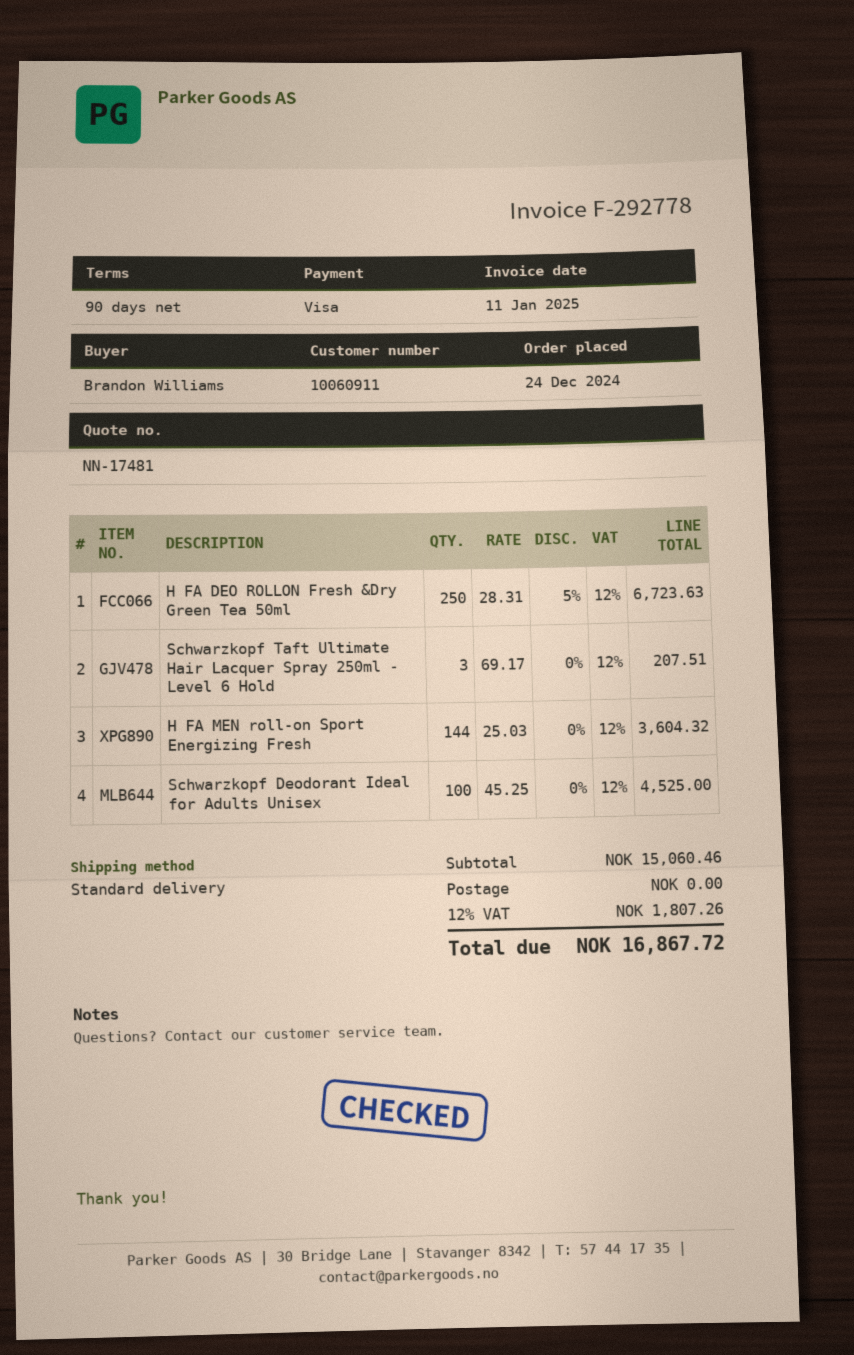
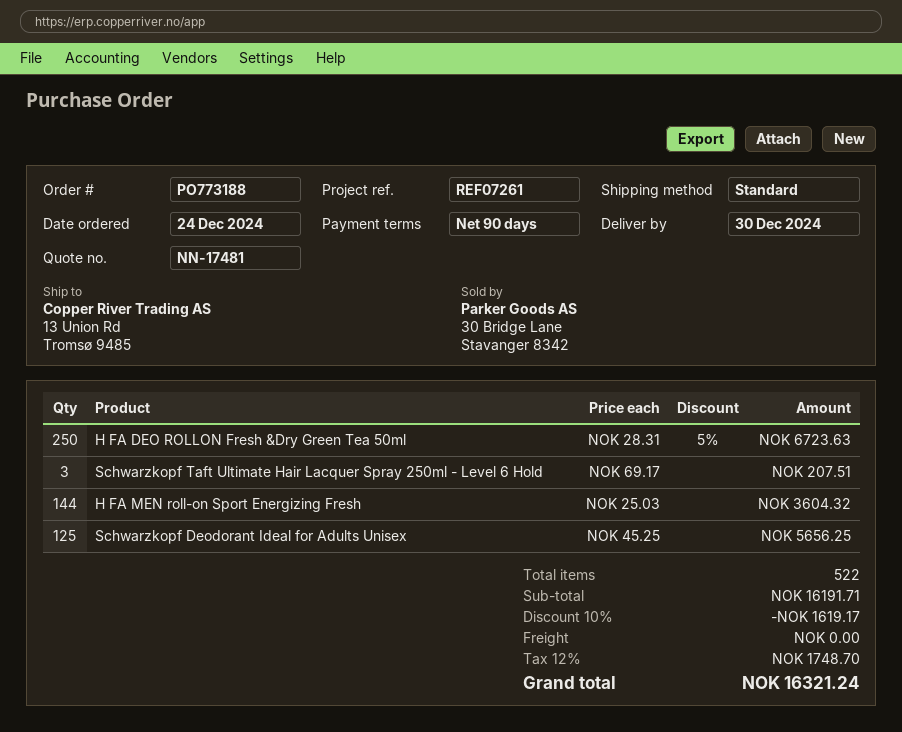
Schwarzkopf Deodorant Ideal for Adults Unisex: 100 x 45.25 = 4525.00 -> 125 x 45.25 = 5656.25
subtotal: 15060.46 -> 16191.71
discount: none -> 10% = 1619.17
tax: 12% = 1807.26 -> 12% = 1748.70
total: 16867.72 -> 16321.24

